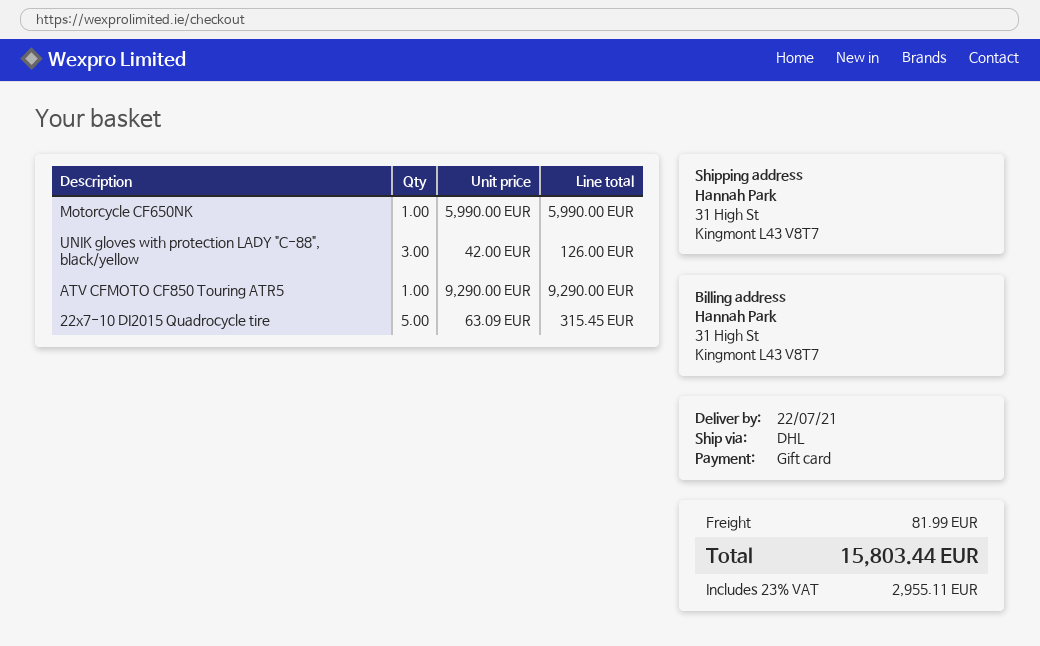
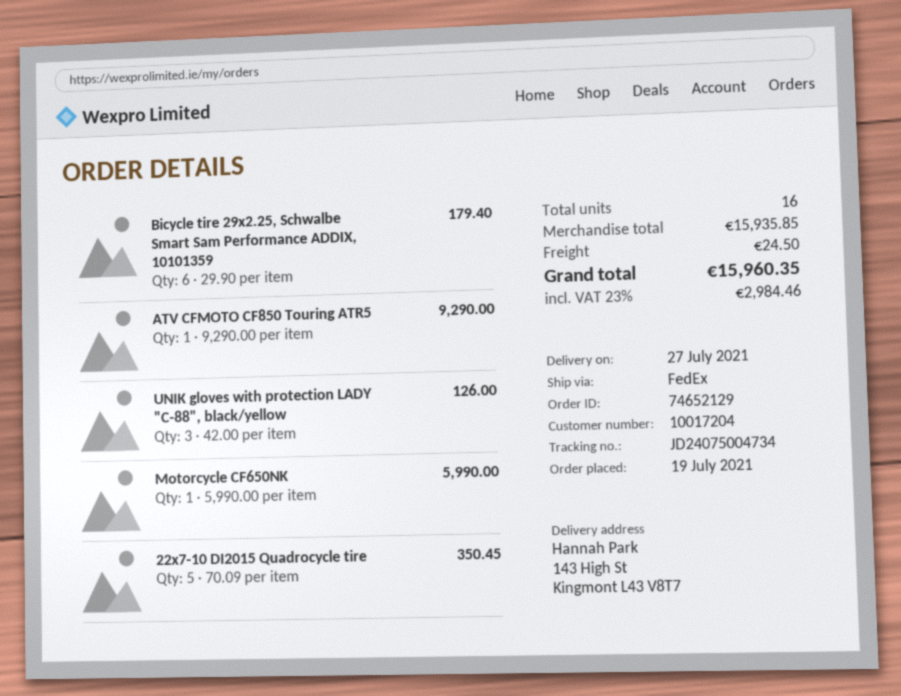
delivery date: 2021-07-22 -> 2021-07-27
shipping method: DHL -> FedEx
ship to: 31 High St, Kingmont L43 V8T7 -> 143 High St, Kingmont L43 V8T7
22x7-10 DI2015 Quadrocycle tire: 5 x 63.09 = 315.45 -> 5 x 70.09 = 350.45
Bicycle tire 29x2.25, Schwalbe Smart Sam Performance ADDIX, 10101359: none -> 6 x 29.90 = 179.40
shipping: 81.99 -> 24.50
tax: 23% = 2955.11 -> 23% = 2984.46
total: 15803.44 -> 15960.35

